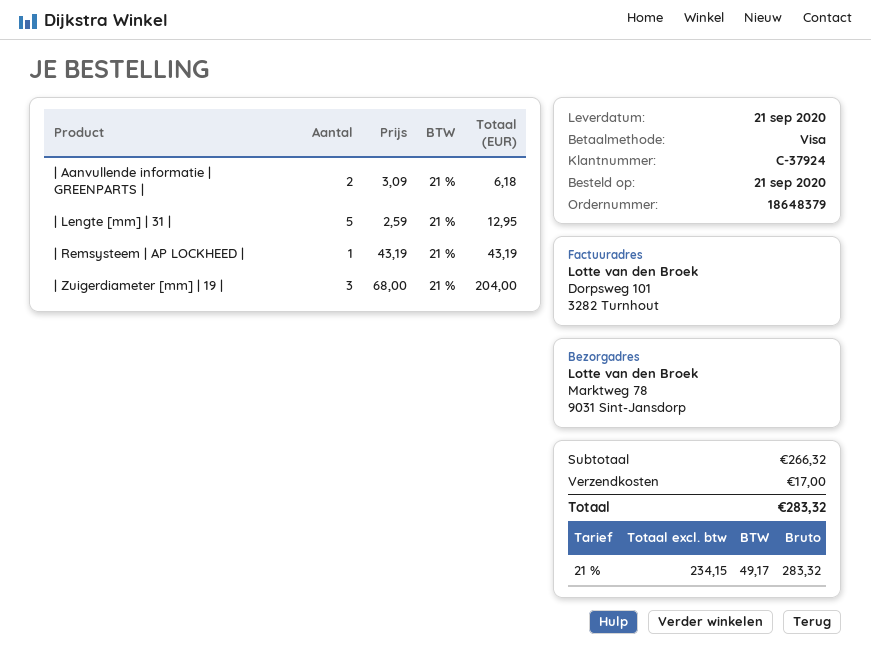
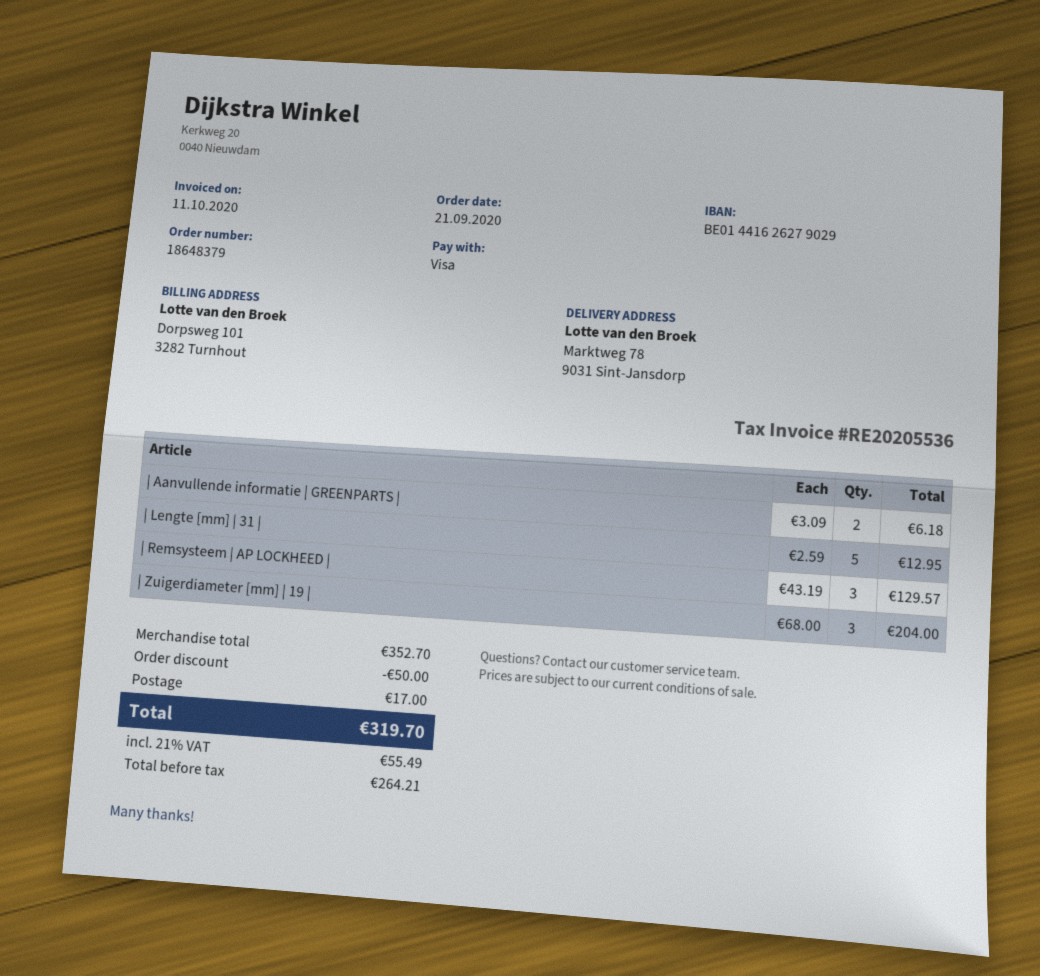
| Remsysteem | AP LOCKHEED |: 1 x 43.19 = 43.19 -> 3 x 43.19 = 129.57
subtotal: 266.32 -> 352.70
discount: none -> 50.00
net: 234.15 -> 264.21
tax: 21% = 49.17 -> 21% = 55.49
total: 283.32 -> 319.70

